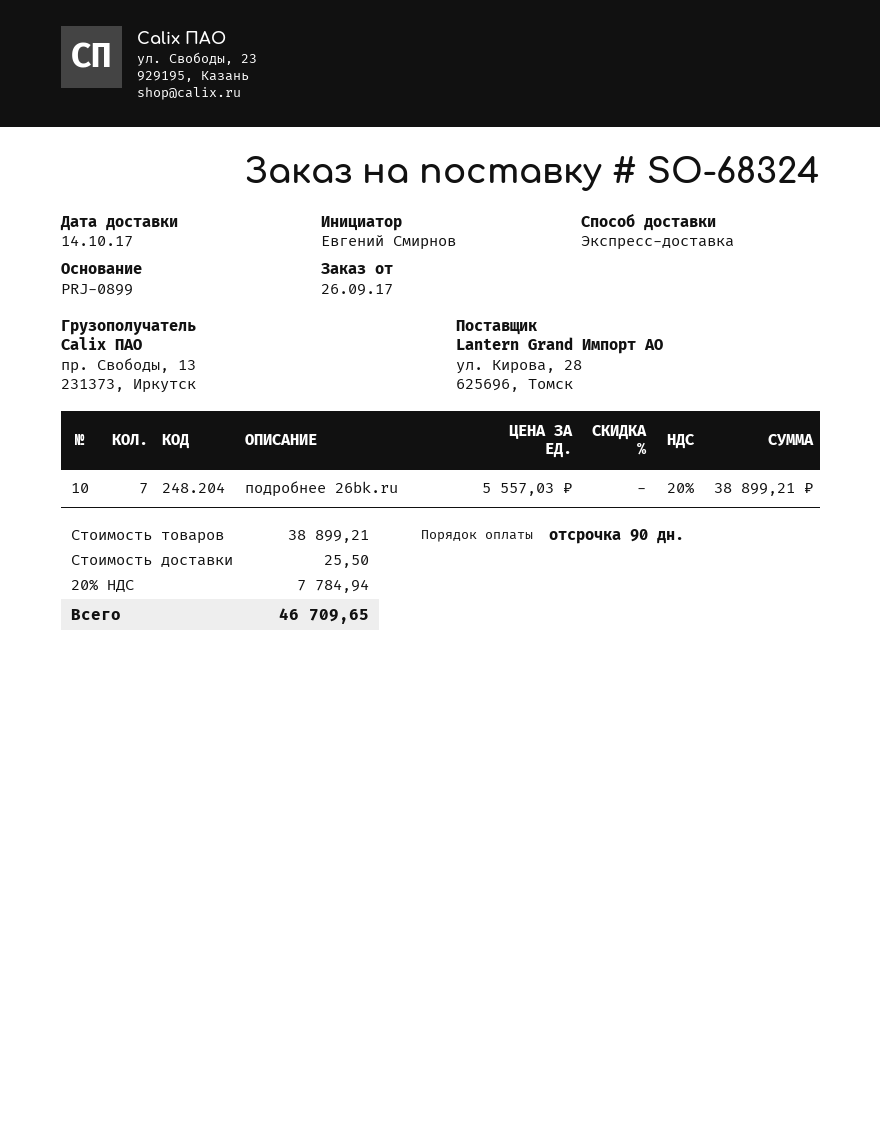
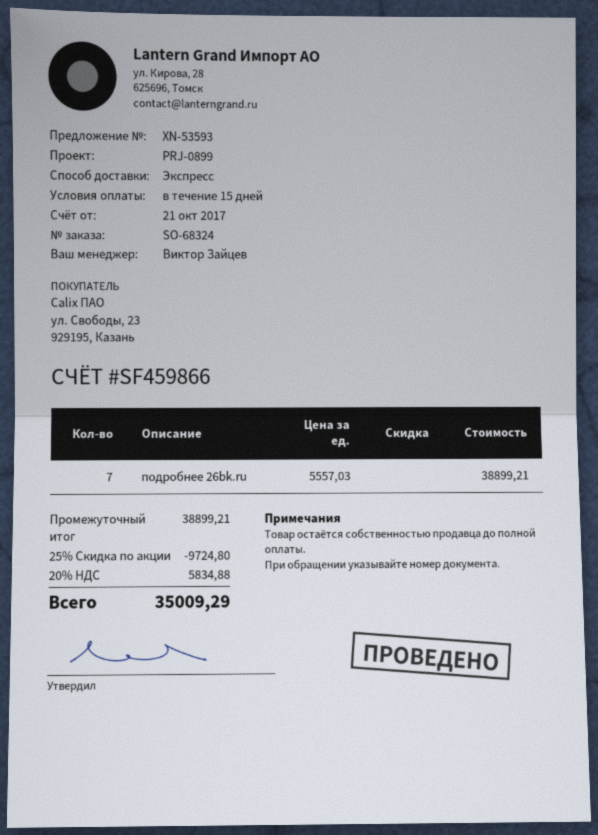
payment terms: 90 days -> 15 days
discount: none -> 25% = 9724.80
shipping: 25.50 -> none
tax: 20% = 7784.94 -> 20% = 5834.88
total: 46709.65 -> 35009.29

